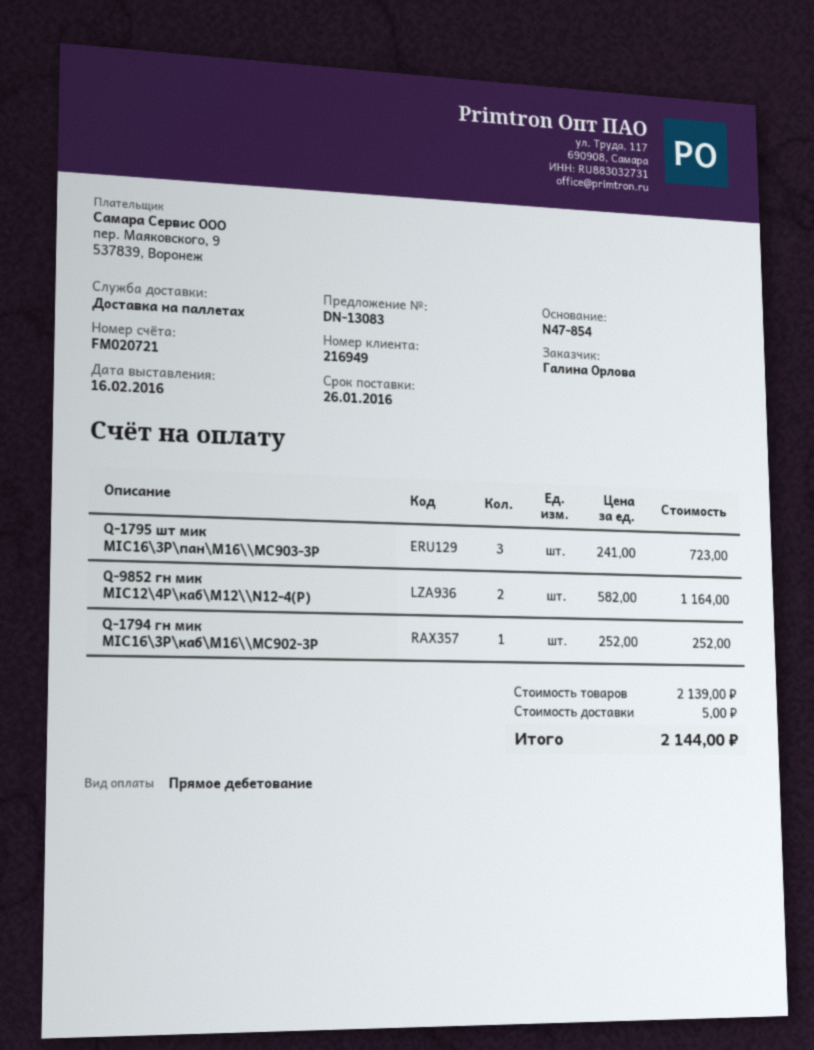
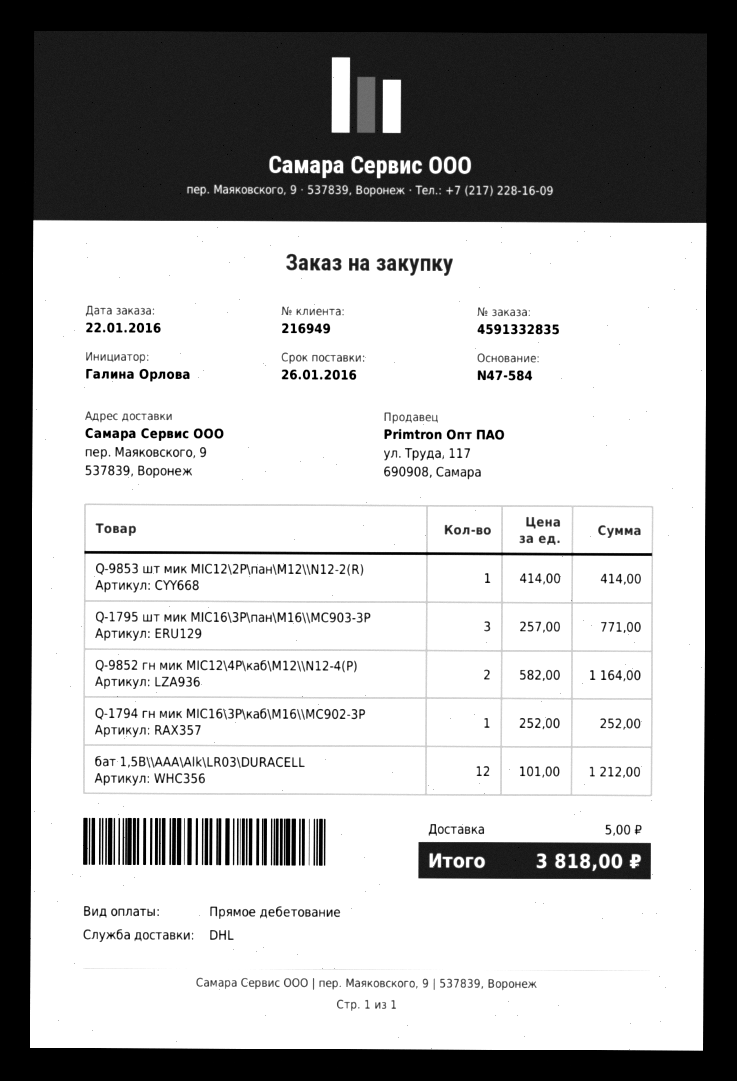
reference: N47-854 -> N47-584
shipping method: pallet freight -> DHL
Q-1795 шт мик MIC16\3P\пан\М16\\MC903-3P: 3 x 241.00 = 723.00 -> 3 x 257.00 = 771.00
Q-9853 шт мик MIC12\2P\пан\М12\\N12-2(R): none -> 1 x 414.00 = 414.00
бат 1,5В\\AAA\Alk\LR03\DURACELL: none -> 12 x 101.00 = 1212.00
total: 2144.00 -> 3818.00

